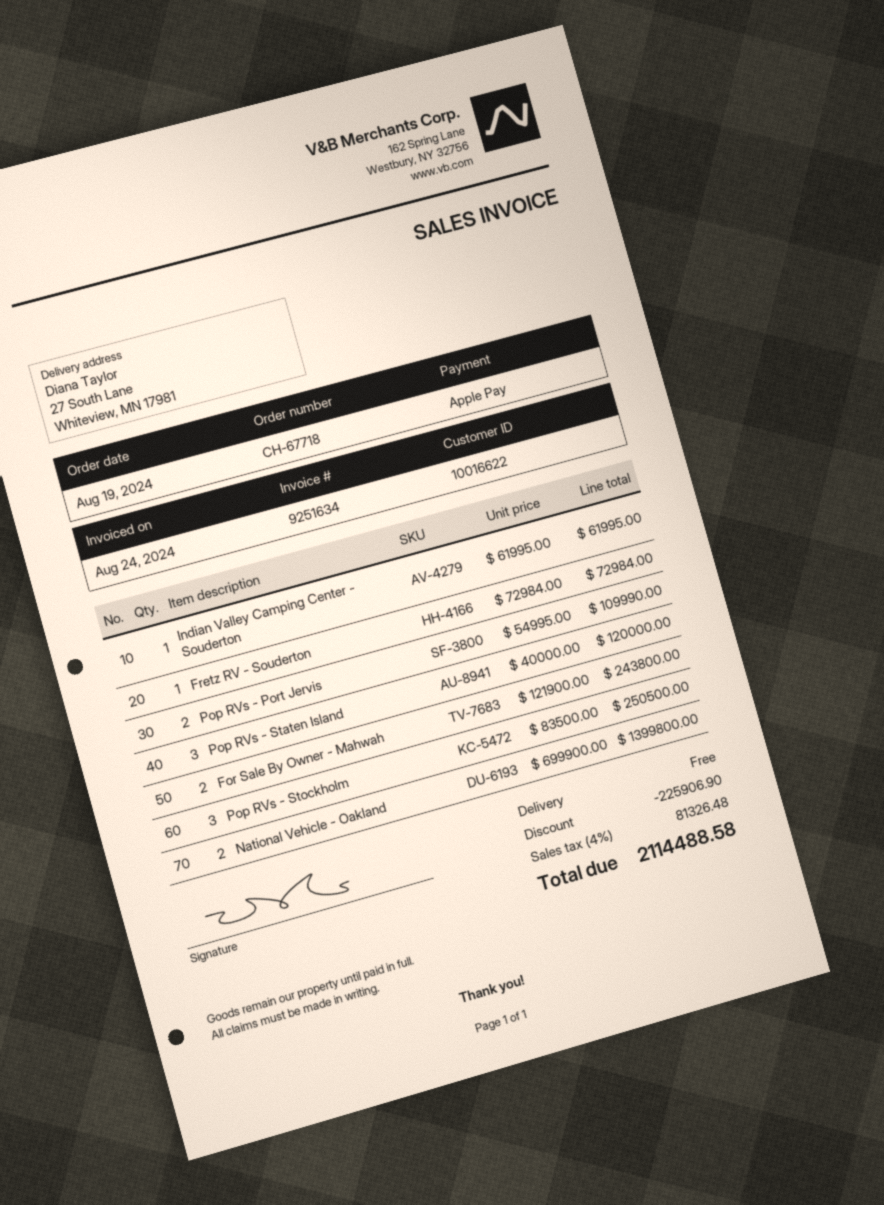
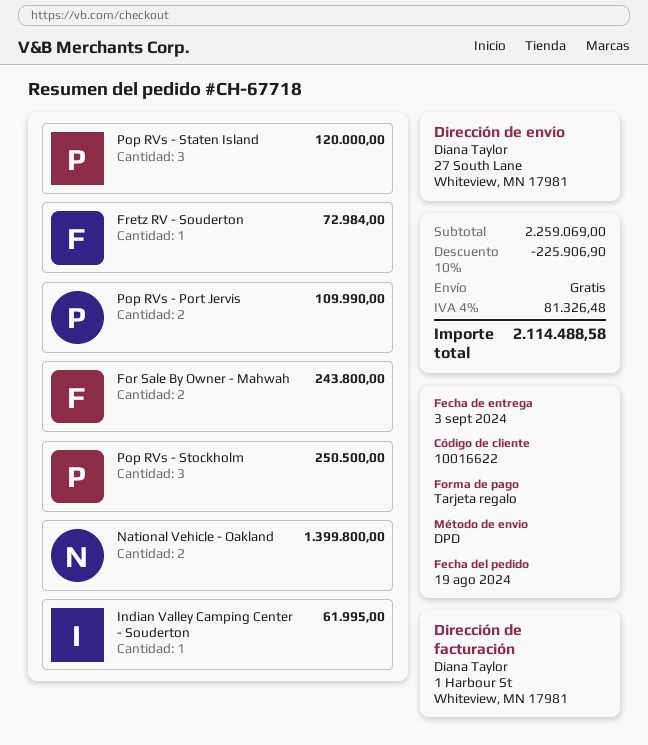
payment method: Apple Pay -> gift card

